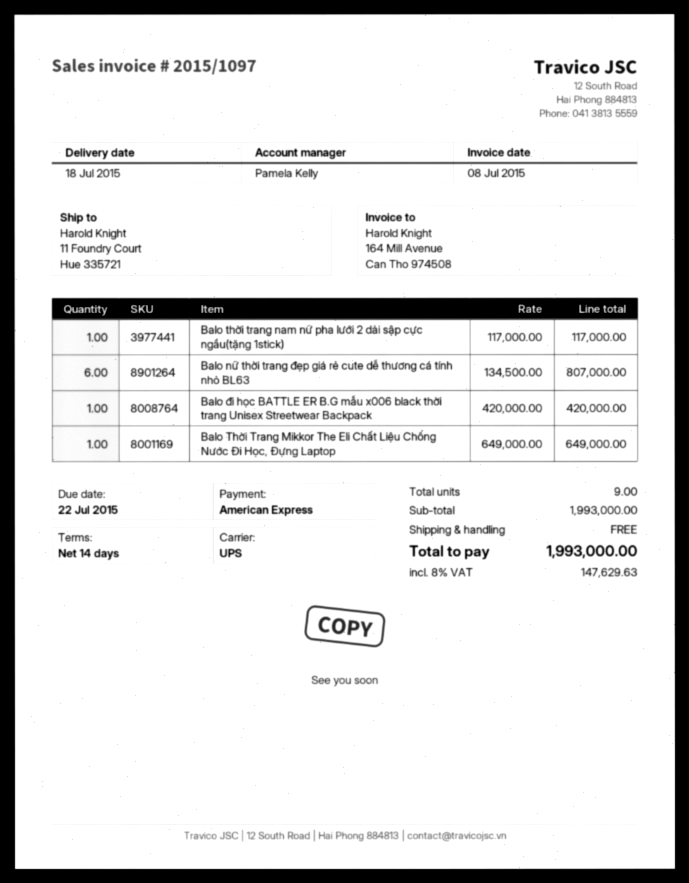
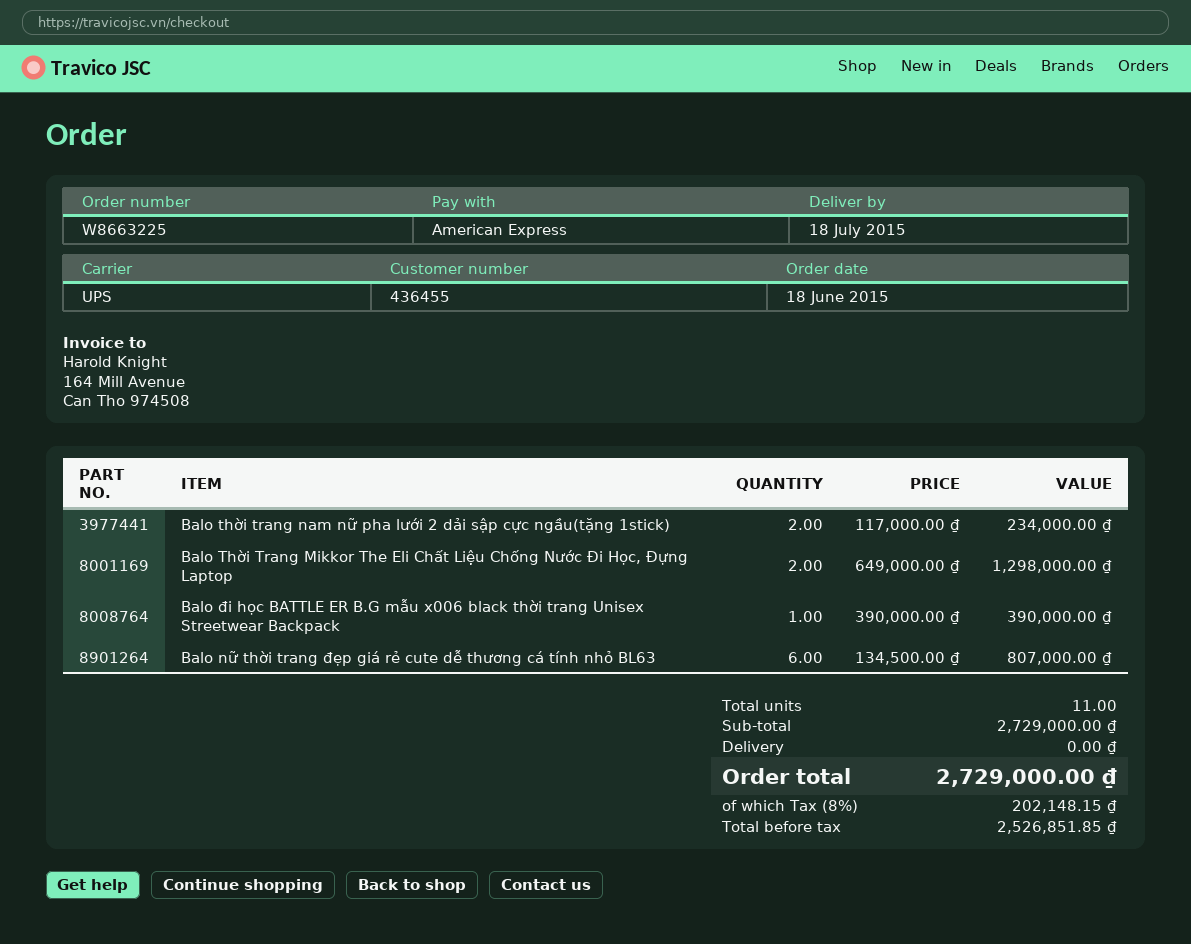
Balo thời trang nam nữ pha lưới 2 dải sập cực ngầu(tặng 1stick): 1 x 117000.00 = 117000.00 -> 2 x 117000.00 = 234000.00
Balo đi học BATTLE ER B.G mẫu x006 black thời trang Unisex Streetwear Backpack: 1 x 420000.00 = 420000.00 -> 1 x 390000.00 = 390000.00
Balo Thời Trang Mikkor The Eli Chất Liệu Chống Nước Đi Học, Đựng Laptop: 1 x 649000.00 = 649000.00 -> 2 x 649000.00 = 1298000.00
total quantity: 9 -> 11
subtotal: 1993000.00 -> 2729000.00
tax: 8% = 147629.63 -> 8% = 202148.15
total: 1993000.00 -> 2729000.00

